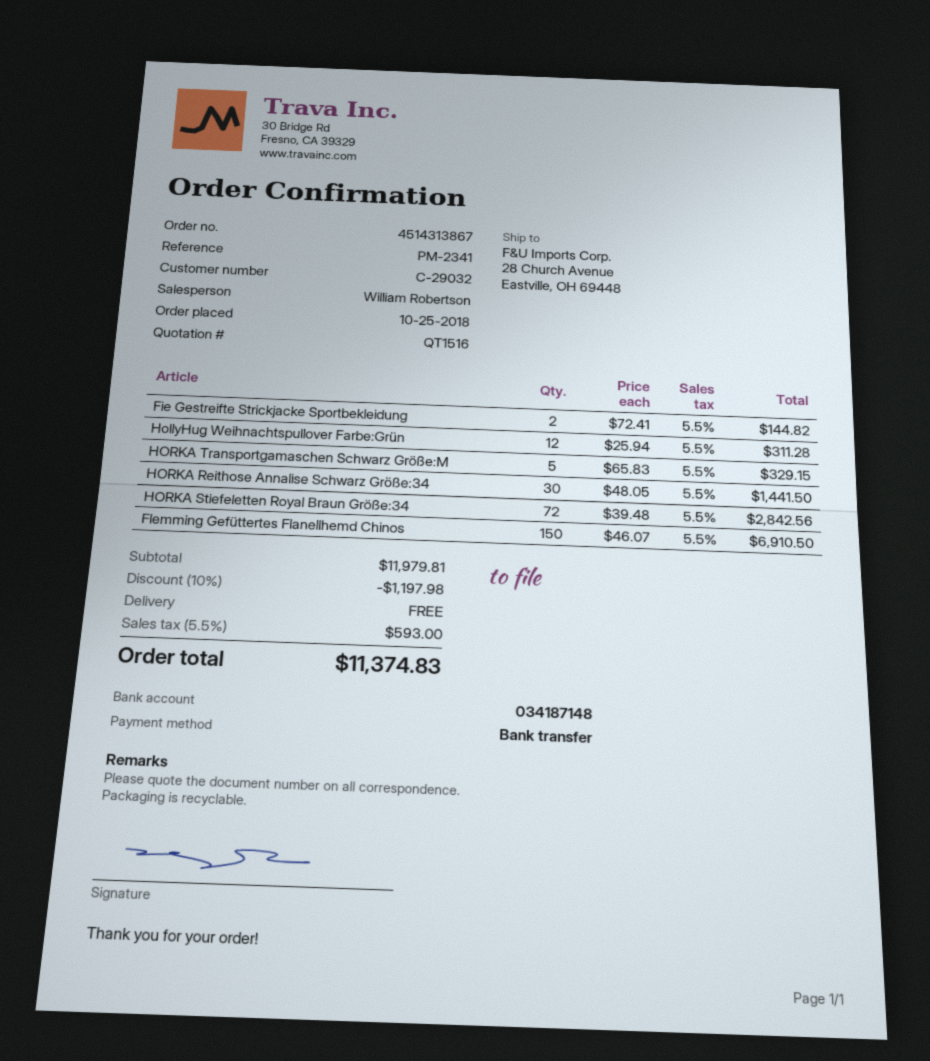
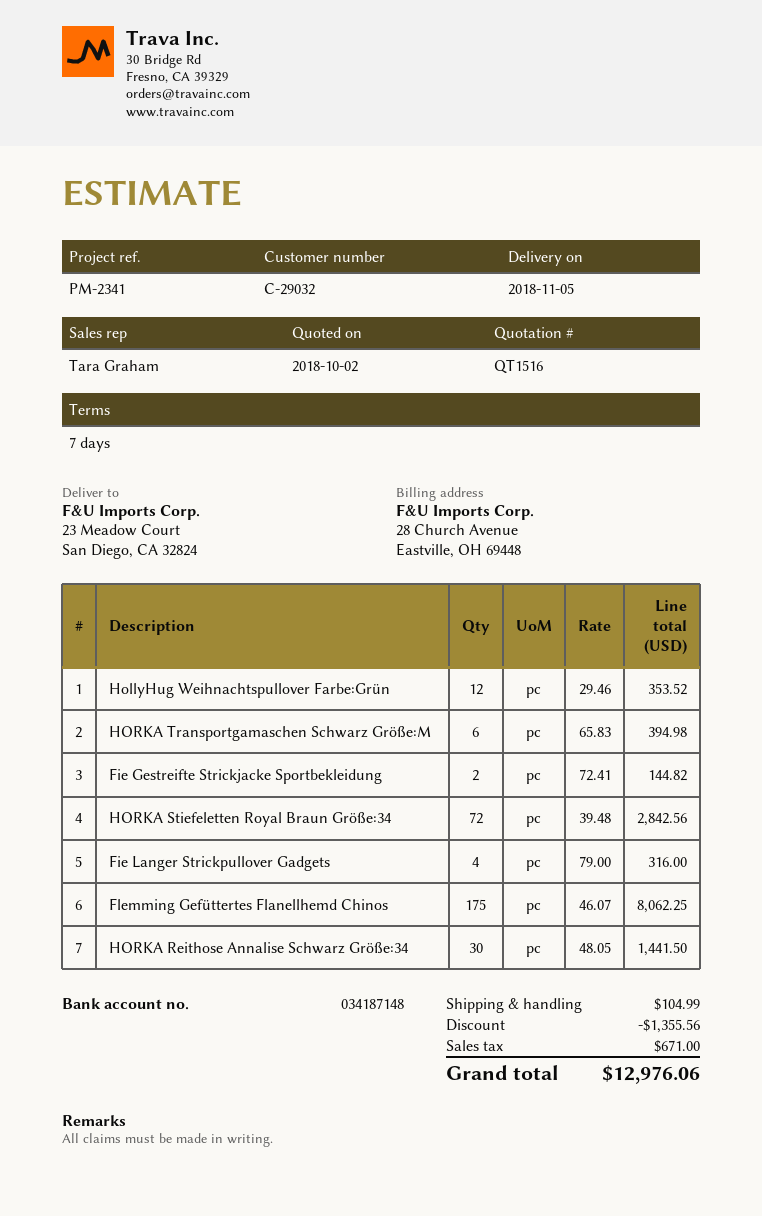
sales rep: William Robertson -> Tara Graham
ship to: 28 Church Avenue, Eastville, OH 69448 -> 23 Meadow Court, San Diego, CA 32824
HollyHug Weihnachtspullover Farbe:Grün: 12 x 25.94 = 311.28 -> 12 x 29.46 = 353.52
HORKA Transportgamaschen Schwarz Größe:M: 5 x 65.83 = 329.15 -> 6 x 65.83 = 394.98
Flemming Gefüttertes Flanellhemd Chinos: 150 x 46.07 = 6910.50 -> 175 x 46.07 = 8062.25
Fie Langer Strickpullover Gadgets: none -> 4 x 79.00 = 316.00
discount: 1197.98 -> 1355.56
shipping: 0.00 -> 104.99
tax: 593.00 -> 671.00
total: 11374.83 -> 12976.06

